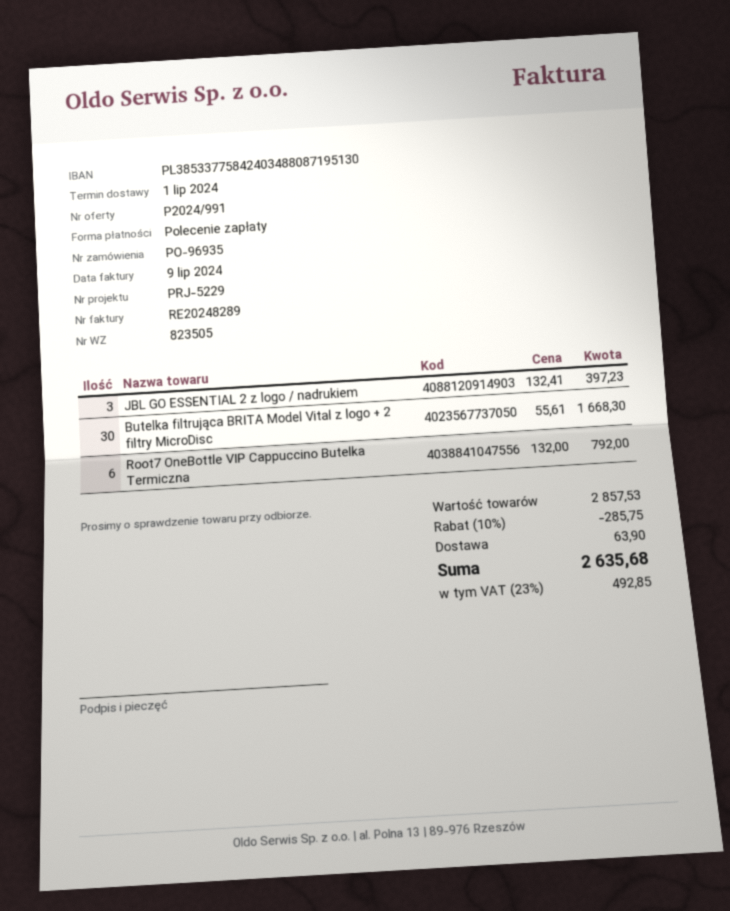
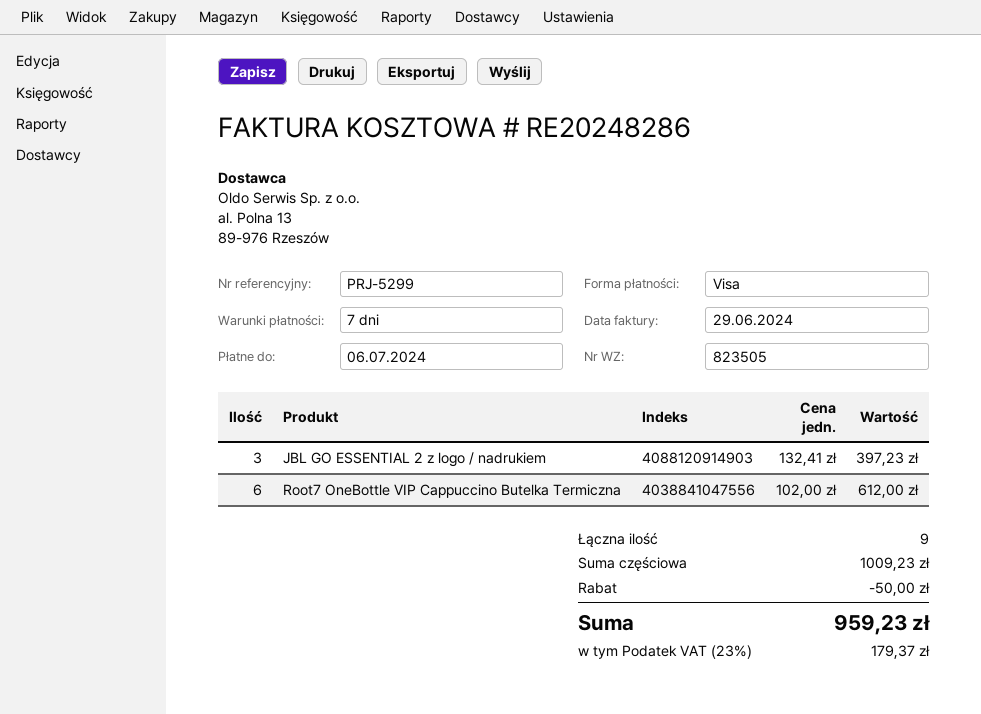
invoice number: RE20248289 -> RE20248286
invoice date: 2024-07-09 -> 2024-06-29
reference: PRJ-5229 -> PRJ-5299
payment method: direct debit -> Visa
Butelka filtrująca BRITA Model Vital z logo + 2 filtry MicroDisc: 30 x 55.61 = 1668.30 -> none
Root7 OneBottle VIP Cappuccino Butelka Termiczna: 6 x 132.00 = 792.00 -> 6 x 102.00 = 612.00
subtotal: 2857.53 -> 1009.23
discount: 285.75 -> 50.00
shipping: 63.90 -> none
tax: 23% = 492.85 -> 23% = 179.37
total: 2635.68 -> 959.23

